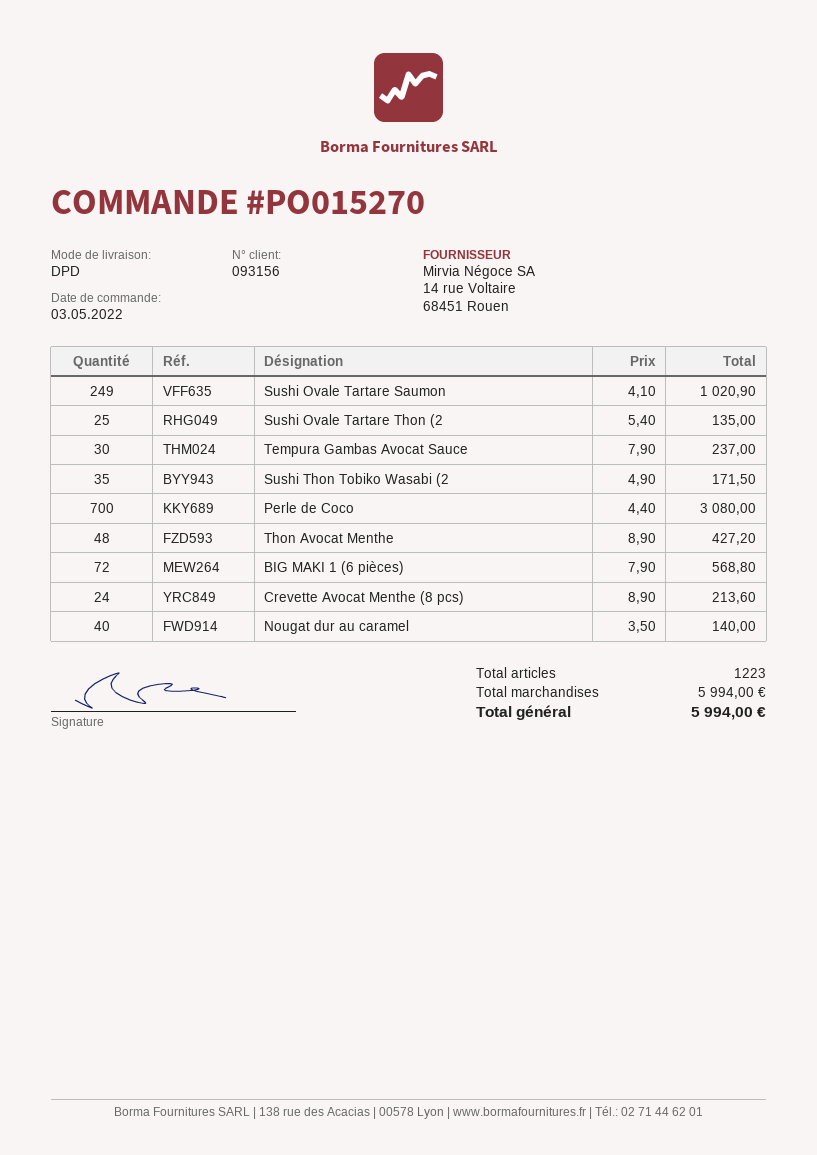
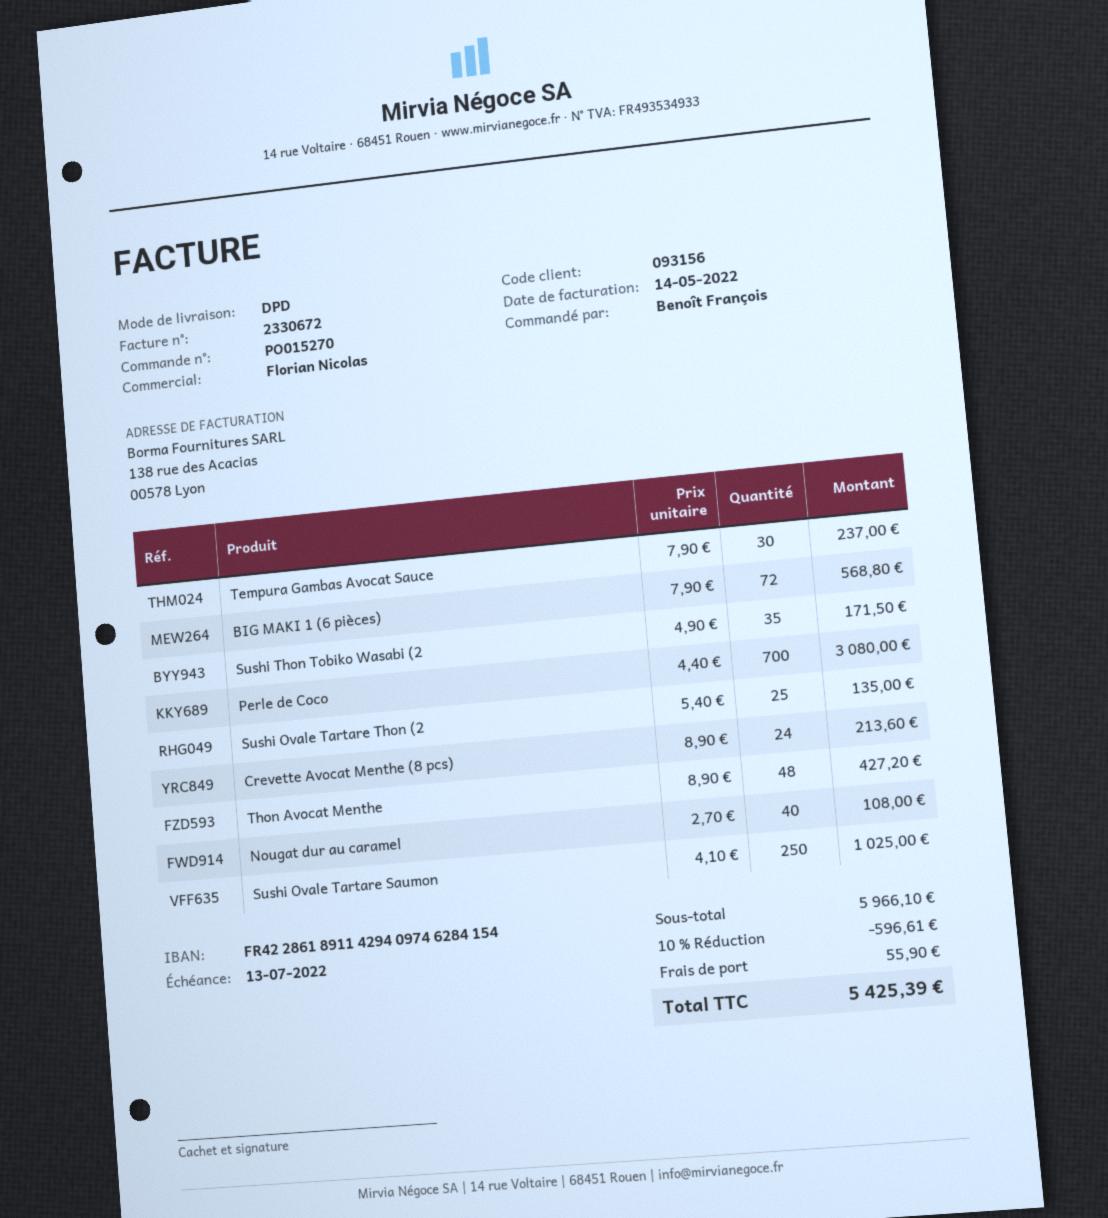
Sushi Ovale Tartare Saumon: 249 x 4.10 = 1020.90 -> 250 x 4.10 = 1025.00
Nougat dur au caramel: 40 x 3.50 = 140.00 -> 40 x 2.70 = 108.00
subtotal: 5994.00 -> 5966.10
discount: none -> 10% = 596.61
shipping: none -> 55.90
total: 5994.00 -> 5425.39

